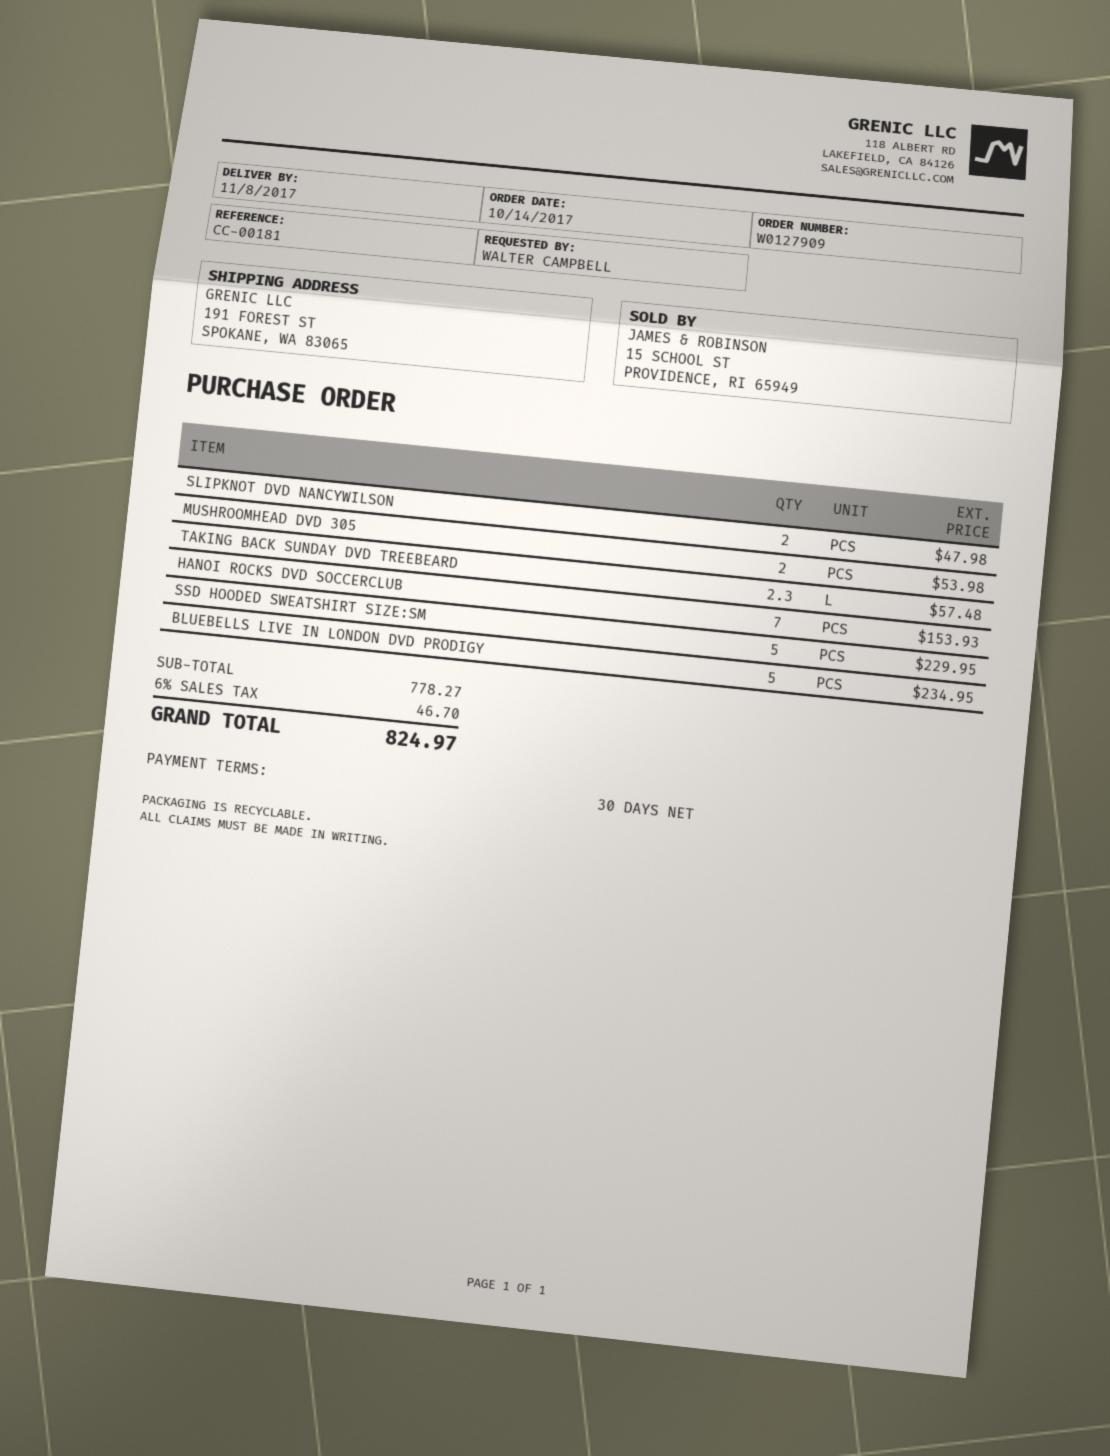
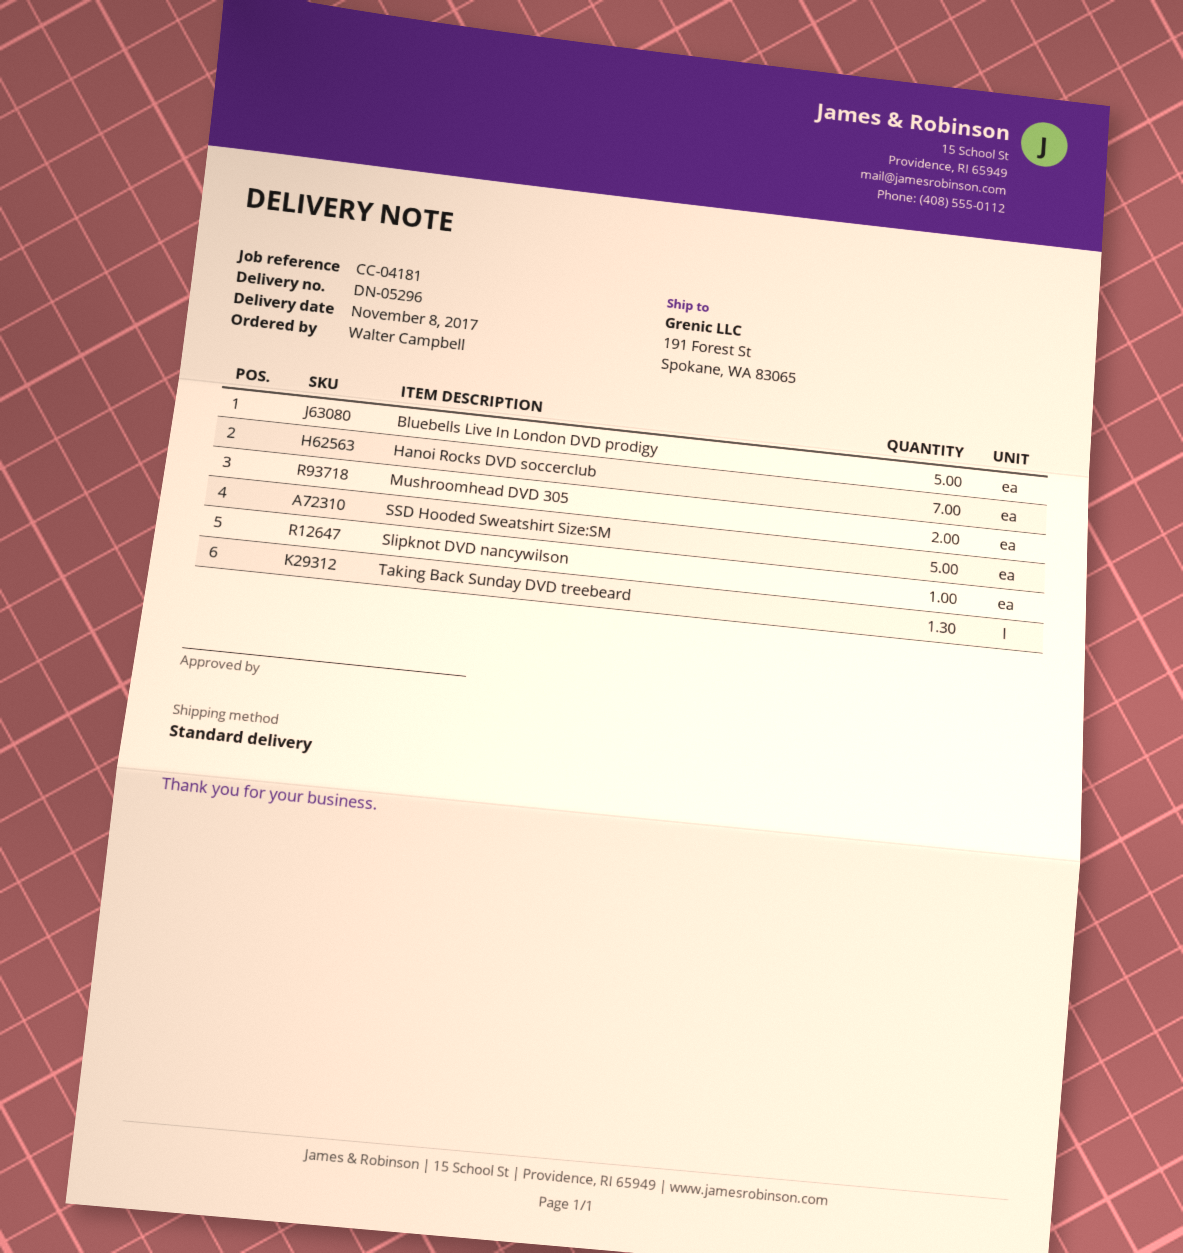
reference: CC-00181 -> CC-04181
SLIPKNOT DVD NANCYWILSON: 2 -> 1
TAKING BACK SUNDAY DVD TREEBEARD: 2.3 -> 1.3

